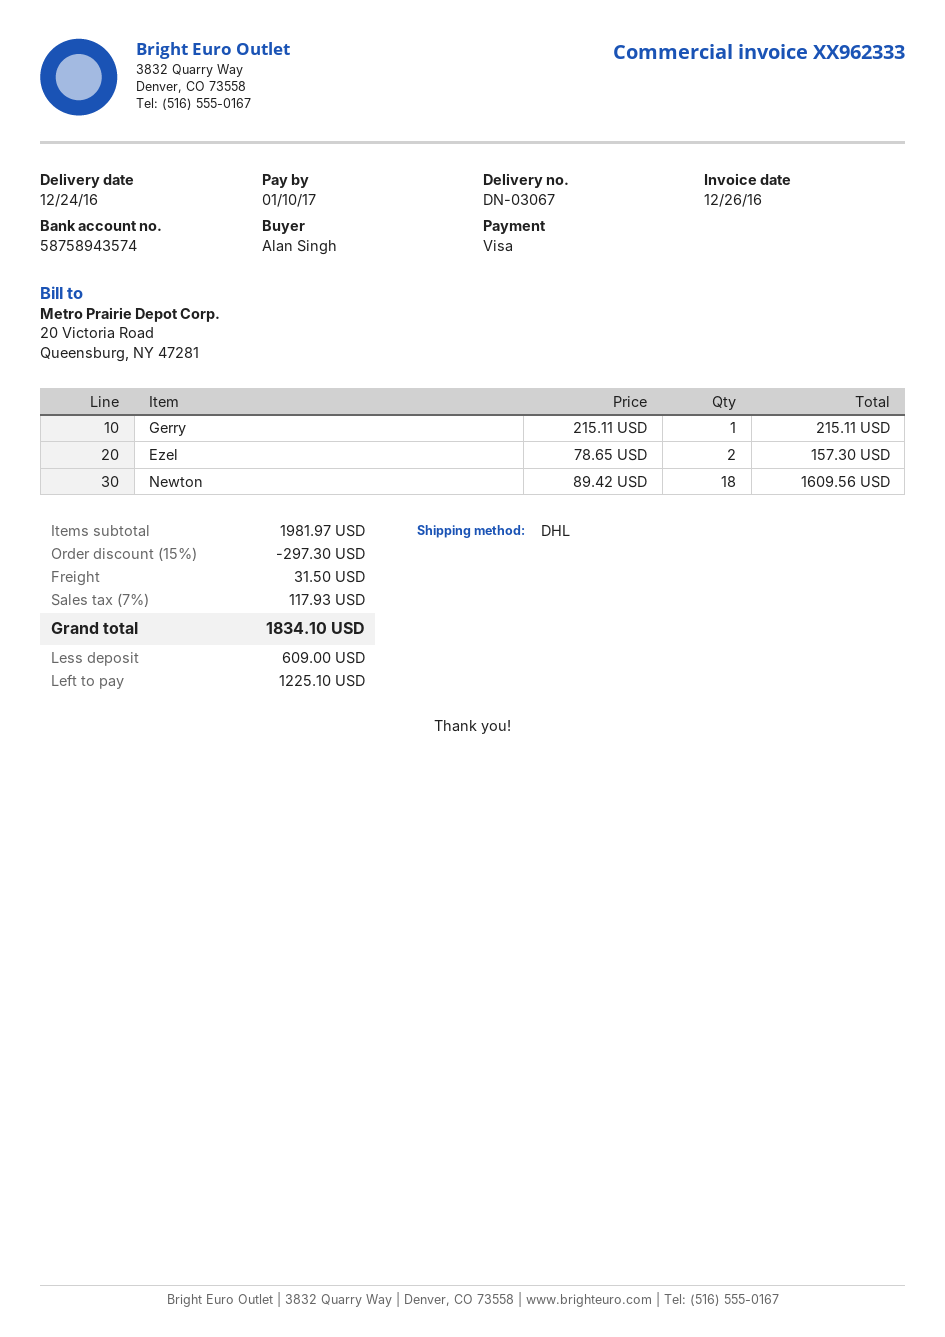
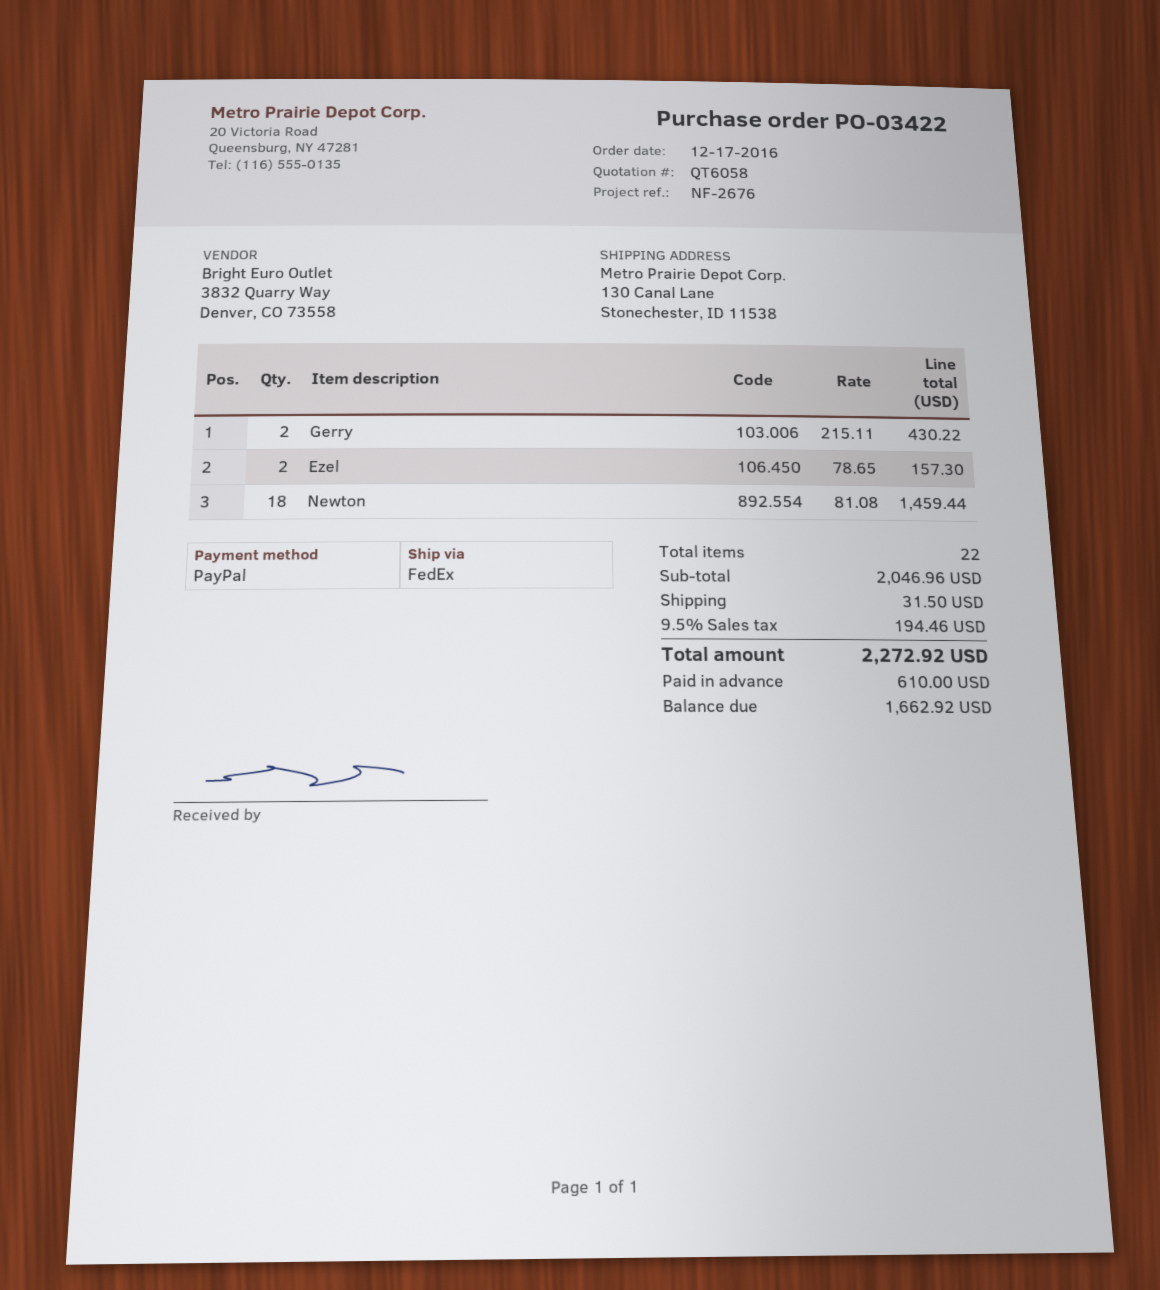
payment method: Visa -> PayPal
shipping method: DHL -> FedEx
Gerry: 1 x 215.11 = 215.11 -> 2 x 215.11 = 430.22
Newton: 18 x 89.42 = 1609.56 -> 18 x 81.08 = 1459.44
subtotal: 1981.97 -> 2046.96
discount: 15% = 297.30 -> none
tax: 7% = 117.93 -> 9.5% = 194.46
total: 1834.10 -> 2272.92
deposit: 609.00 -> 610.00
balance: 1225.10 -> 1662.92

